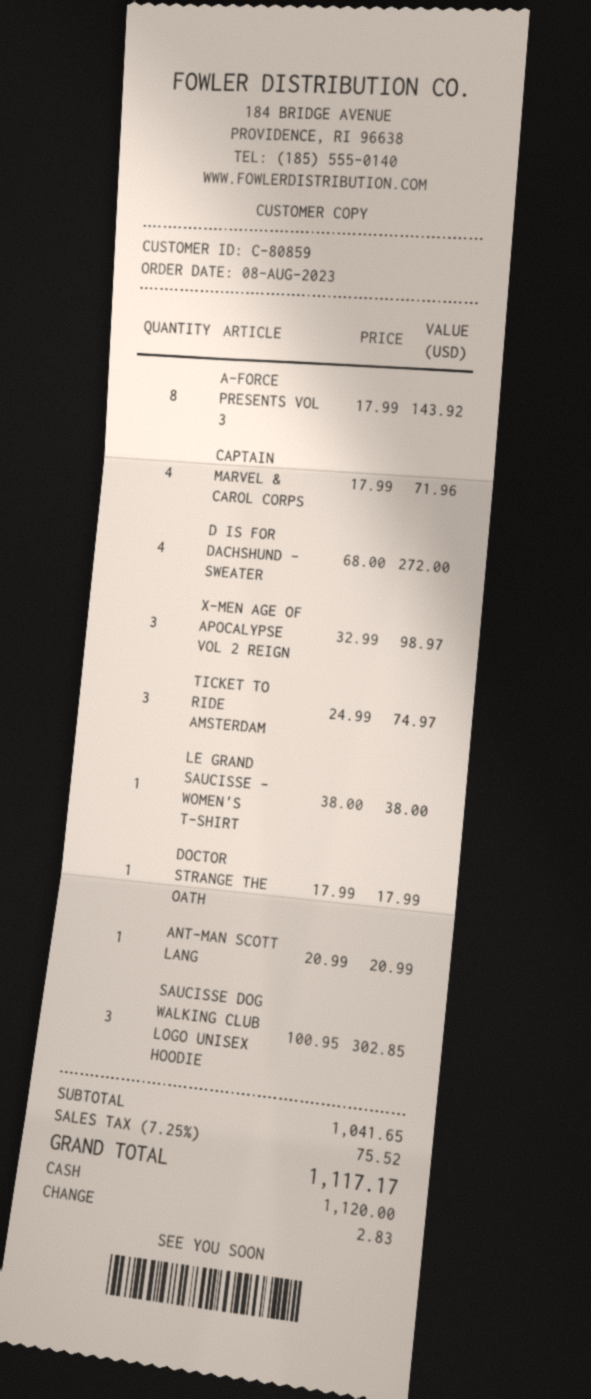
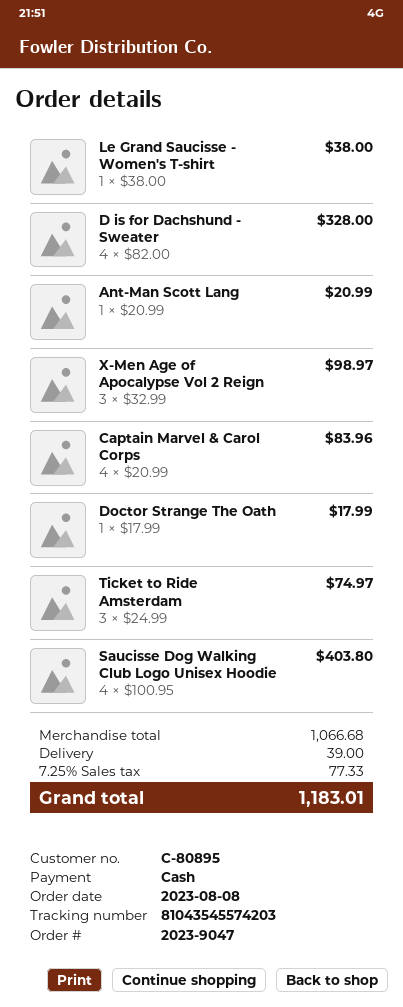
customer number: C-80859 -> C-80895
A-FORCE PRESENTS VOL 3: 8 x 17.99 = 143.92 -> none
CAPTAIN MARVEL & CAROL CORPS: 4 x 17.99 = 71.96 -> 4 x 20.99 = 83.96
D IS FOR DACHSHUND - SWEATER: 4 x 68.00 = 272.00 -> 4 x 82.00 = 328.00
SAUCISSE DOG WALKING CLUB LOGO UNISEX HOODIE: 3 x 100.95 = 302.85 -> 4 x 100.95 = 403.80
subtotal: 1041.65 -> 1066.68
shipping: none -> 39.00
tax: 7.25% = 75.52 -> 7.25% = 77.33
total: 1117.17 -> 1183.01

